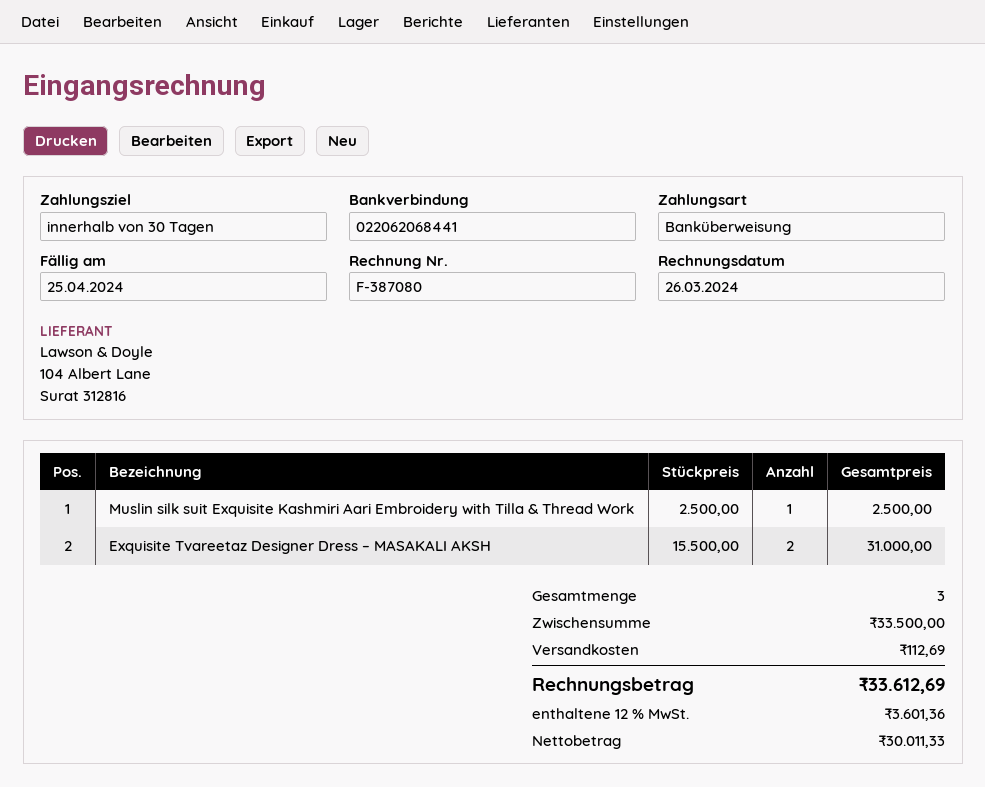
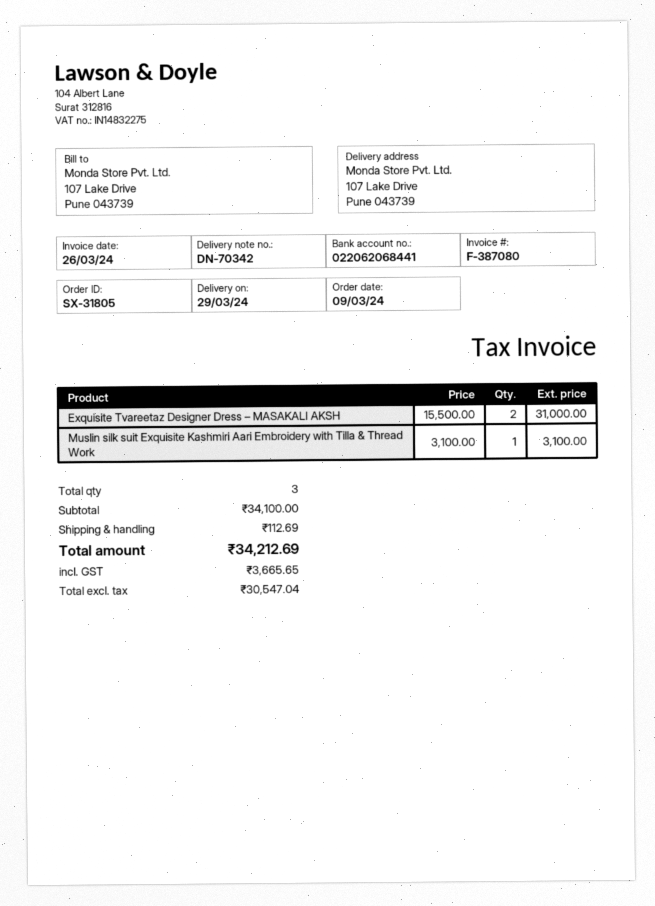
Muslin silk suit Exquisite Kashmiri Aari Embroidery with Tilla & Thread Work: 1 x 2500.00 = 2500.00 -> 1 x 3100.00 = 3100.00
subtotal: 33500.00 -> 34100.00
net: 30011.33 -> 30547.04
tax: 3601.36 -> 3665.65
total: 33612.69 -> 34212.69

